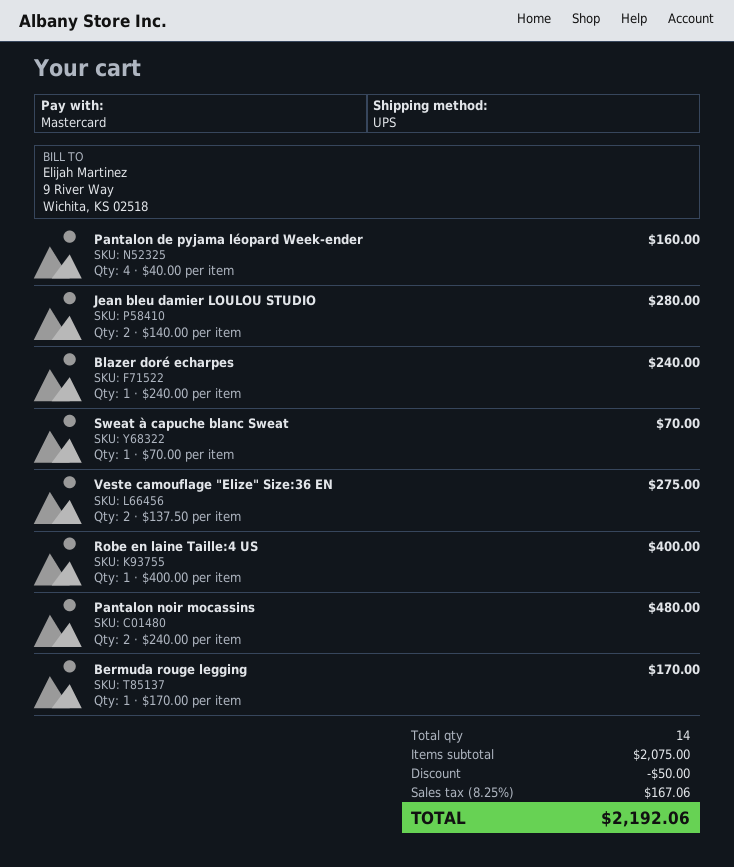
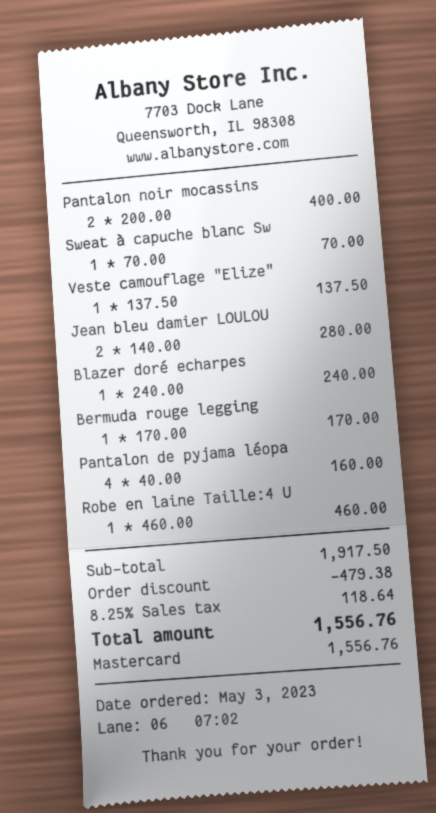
Veste camouflage "Elize" Size:36 EN: 2 x 137.50 = 275.00 -> 1 x 137.50 = 137.50
Robe en laine Taille:4 US: 1 x 400.00 = 400.00 -> 1 x 460.00 = 460.00
Pantalon noir mocassins: 2 x 240.00 = 480.00 -> 2 x 200.00 = 400.00
subtotal: 2075.00 -> 1917.50
discount: 50.00 -> 479.38
tax: 8.25% = 167.06 -> 8.25% = 118.64
total: 2192.06 -> 1556.76

